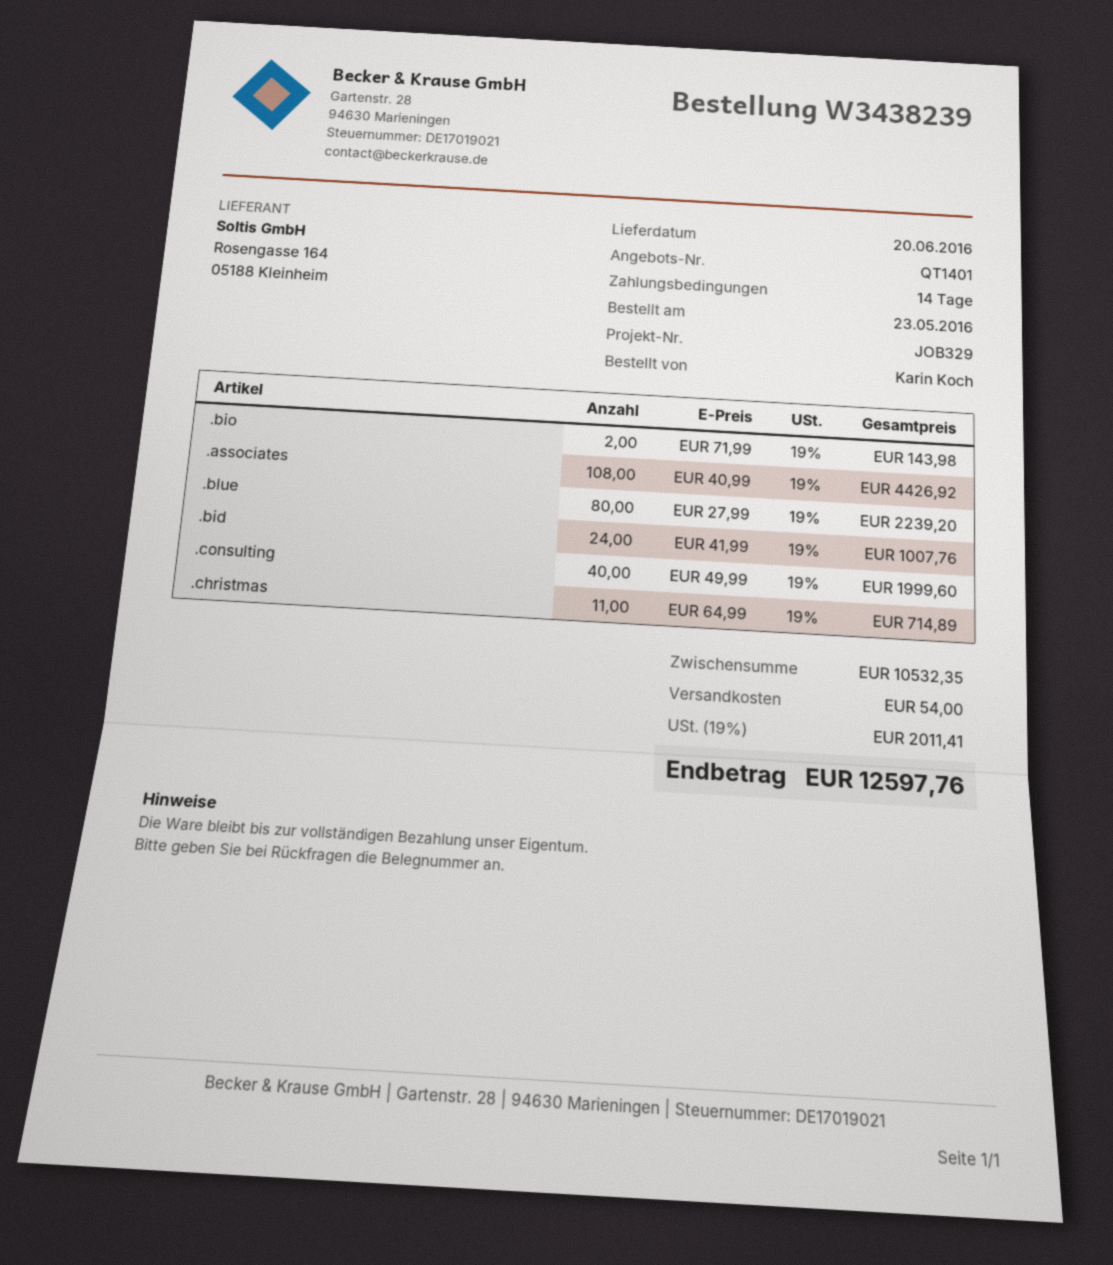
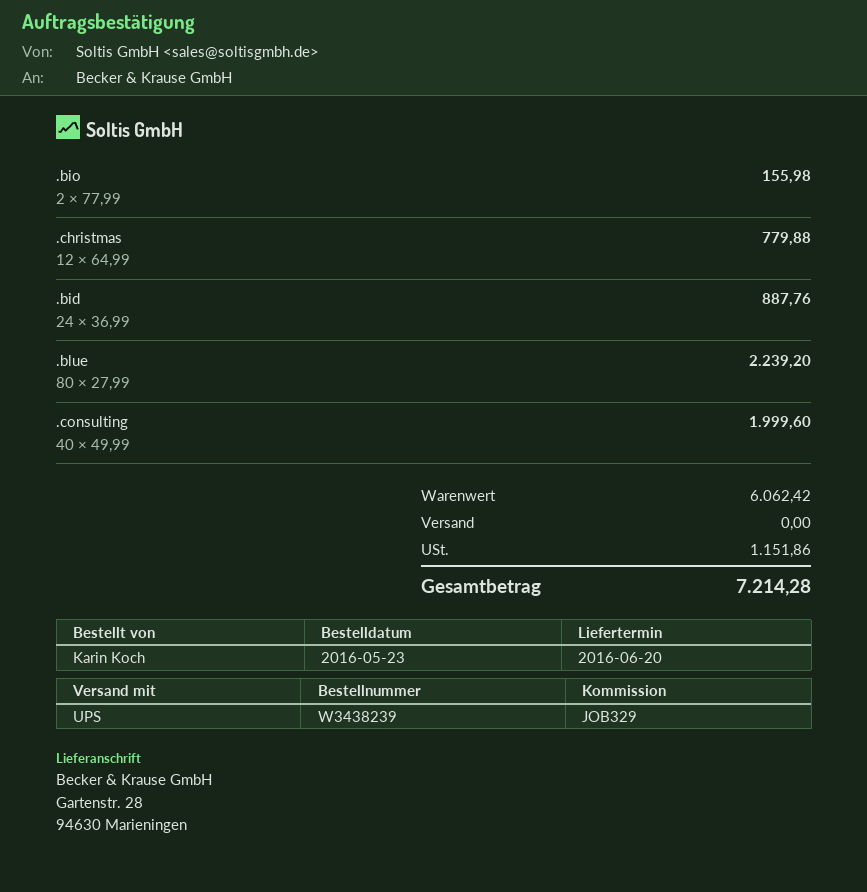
.bio: 2 x 71.99 = 143.98 -> 2 x 77.99 = 155.98
.associates: 108 x 40.99 = 4426.92 -> none
.bid: 24 x 41.99 = 1007.76 -> 24 x 36.99 = 887.76
.christmas: 11 x 64.99 = 714.89 -> 12 x 64.99 = 779.88
subtotal: 10532.35 -> 6062.42
shipping: 54.00 -> 0.00
tax: 2011.41 -> 1151.86
total: 12597.76 -> 7214.28

